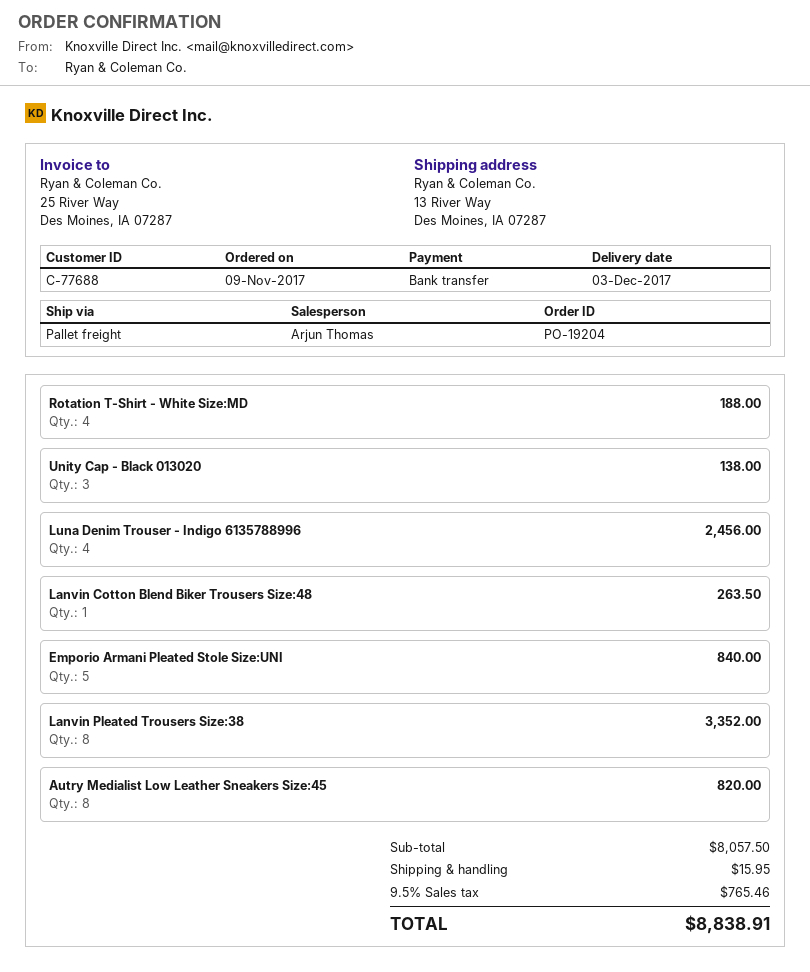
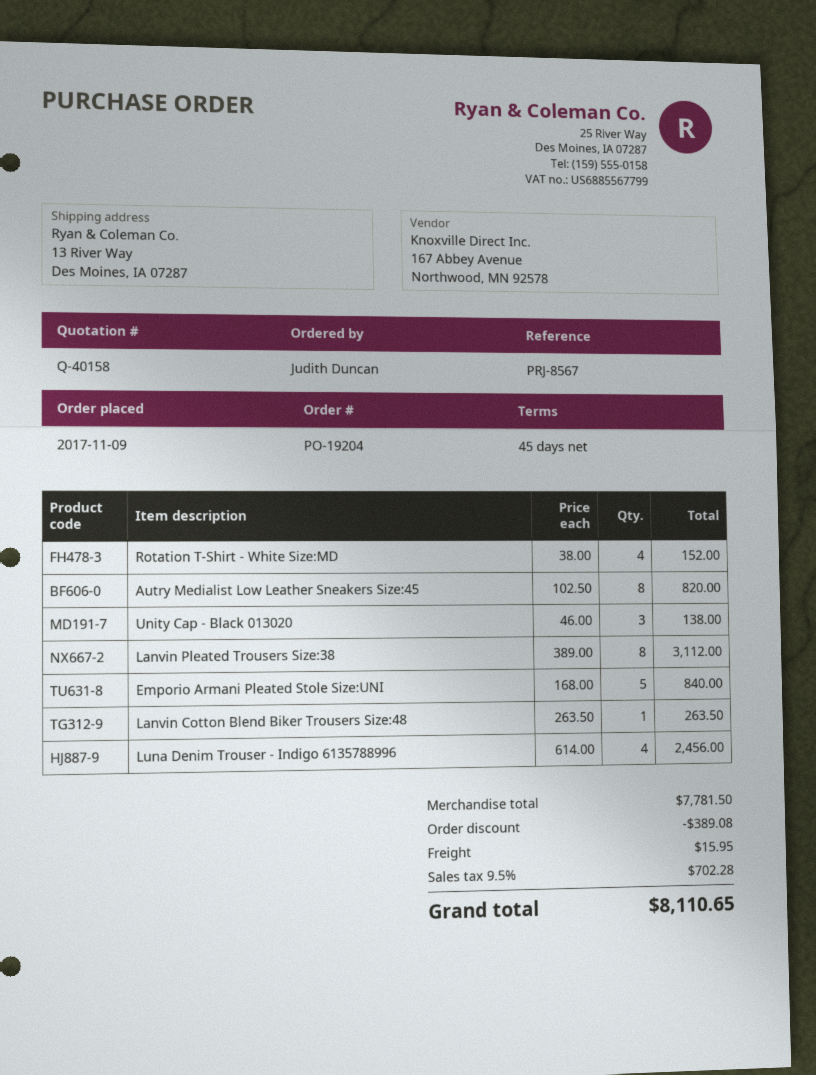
Rotation T-Shirt - White Size:MD: 4 for 188.00 -> 4 for 152.00
Lanvin Pleated Trousers Size:38: 8 for 3352.00 -> 8 for 3112.00
subtotal: 8057.50 -> 7781.50
discount: none -> 389.08
tax: 9.5% = 765.46 -> 9.5% = 702.28
total: 8838.91 -> 8110.65

